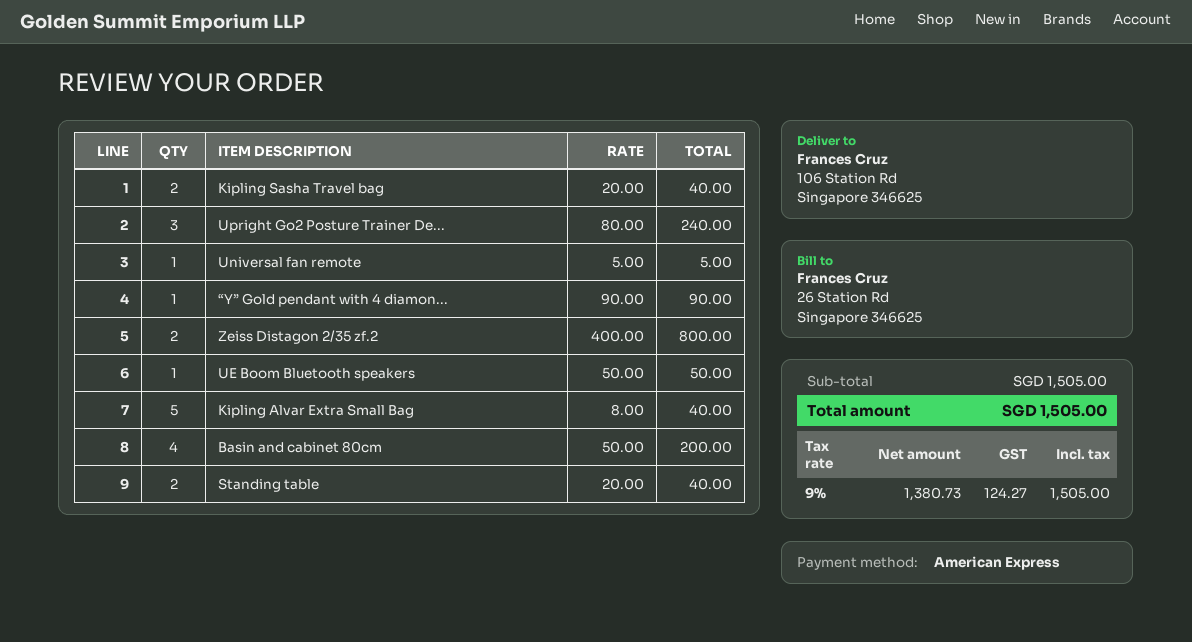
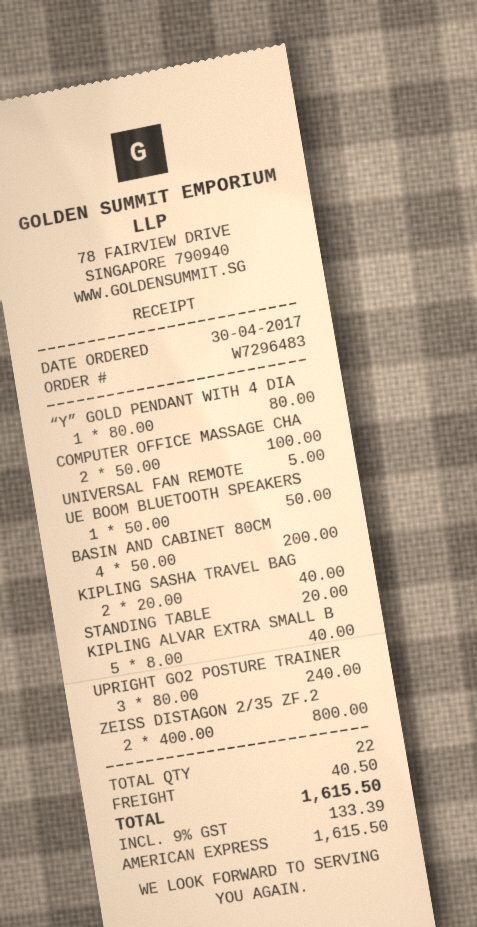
“Y” Gold pendant with 4 diamon...: 1 x 90.00 = 90.00 -> 1 x 80.00 = 80.00
Standing table: 2 x 20.00 = 40.00 -> 1 x 20.00 = 20.00
COMPUTER OFFICE MASSAGE CHA: none -> 2 x 50.00 = 100.00
shipping: none -> 40.50
tax: 9% = 124.27 -> 9% = 133.39
total: 1505.00 -> 1615.50

